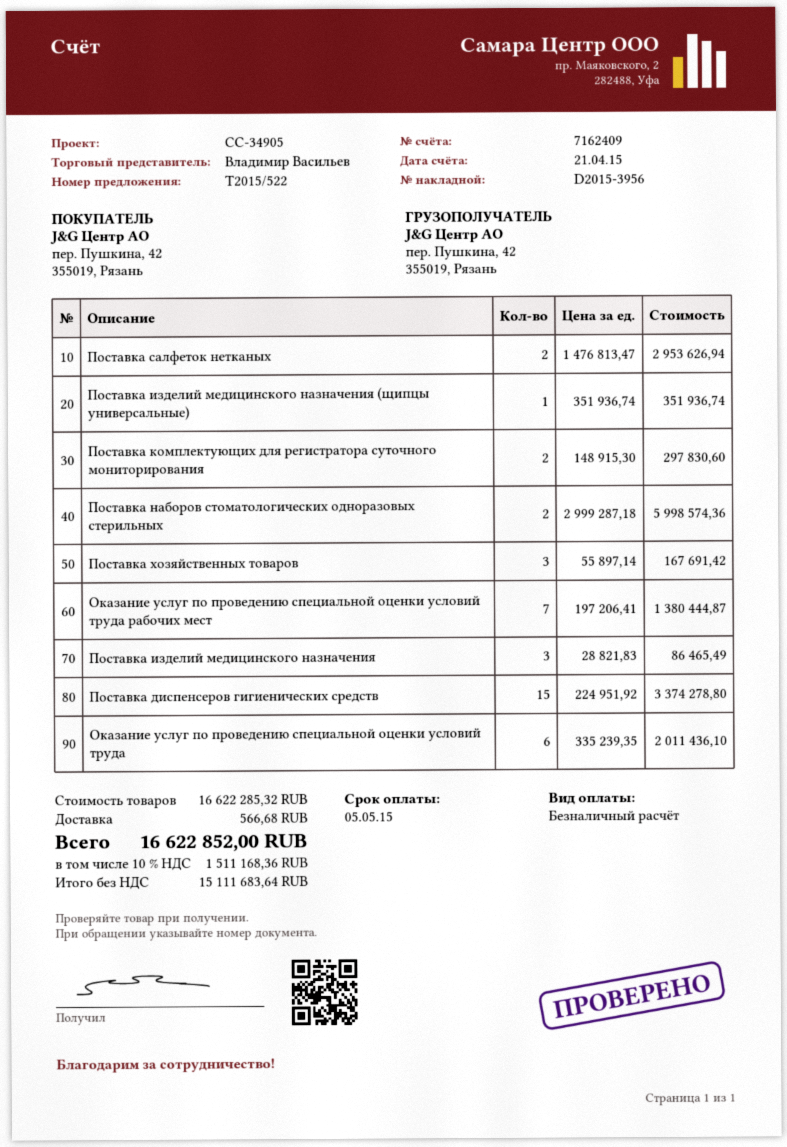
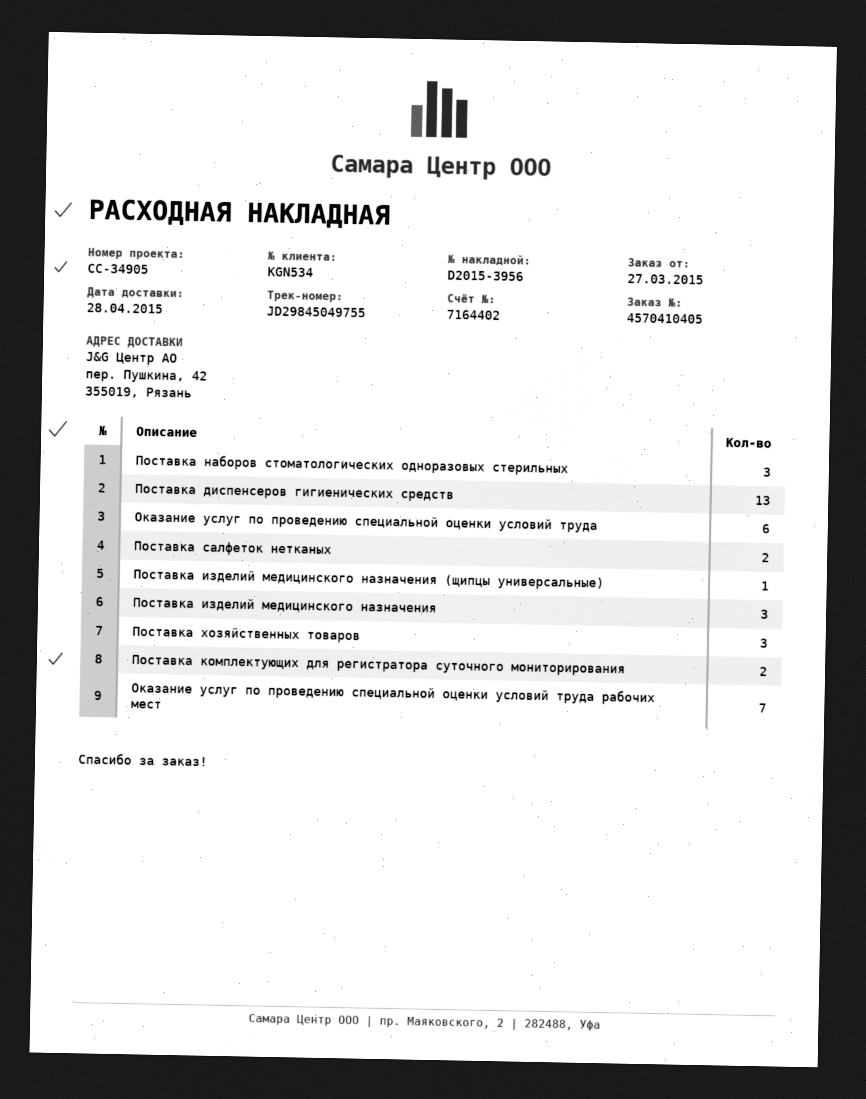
invoice number: 7162409 -> 7164402
Поставка наборов стоматологических одноразовых стерильных: 2 -> 3
Поставка диспенсеров гигиенических средств: 15 -> 13

